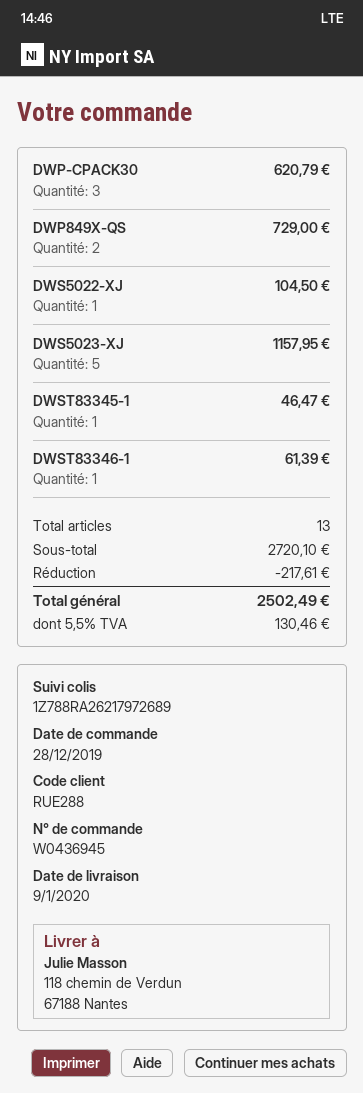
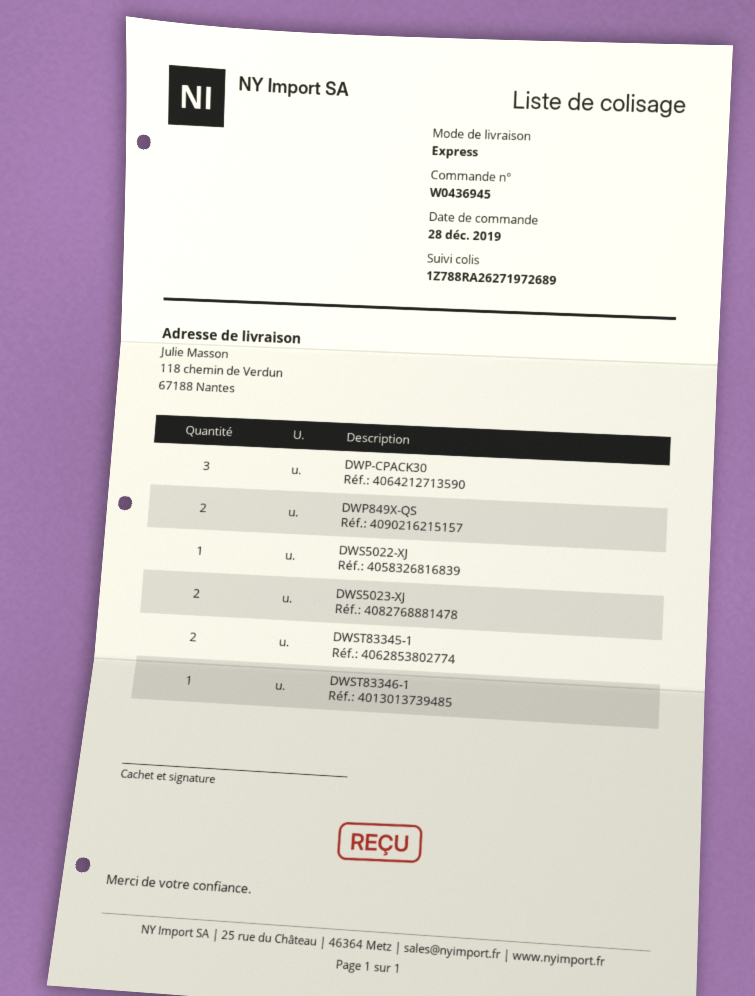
tracking number: 1Z788RA26217972689 -> 1Z788RA26271972689
DWS5023-XJ: 5 -> 2
DWST83345-1: 1 -> 2

